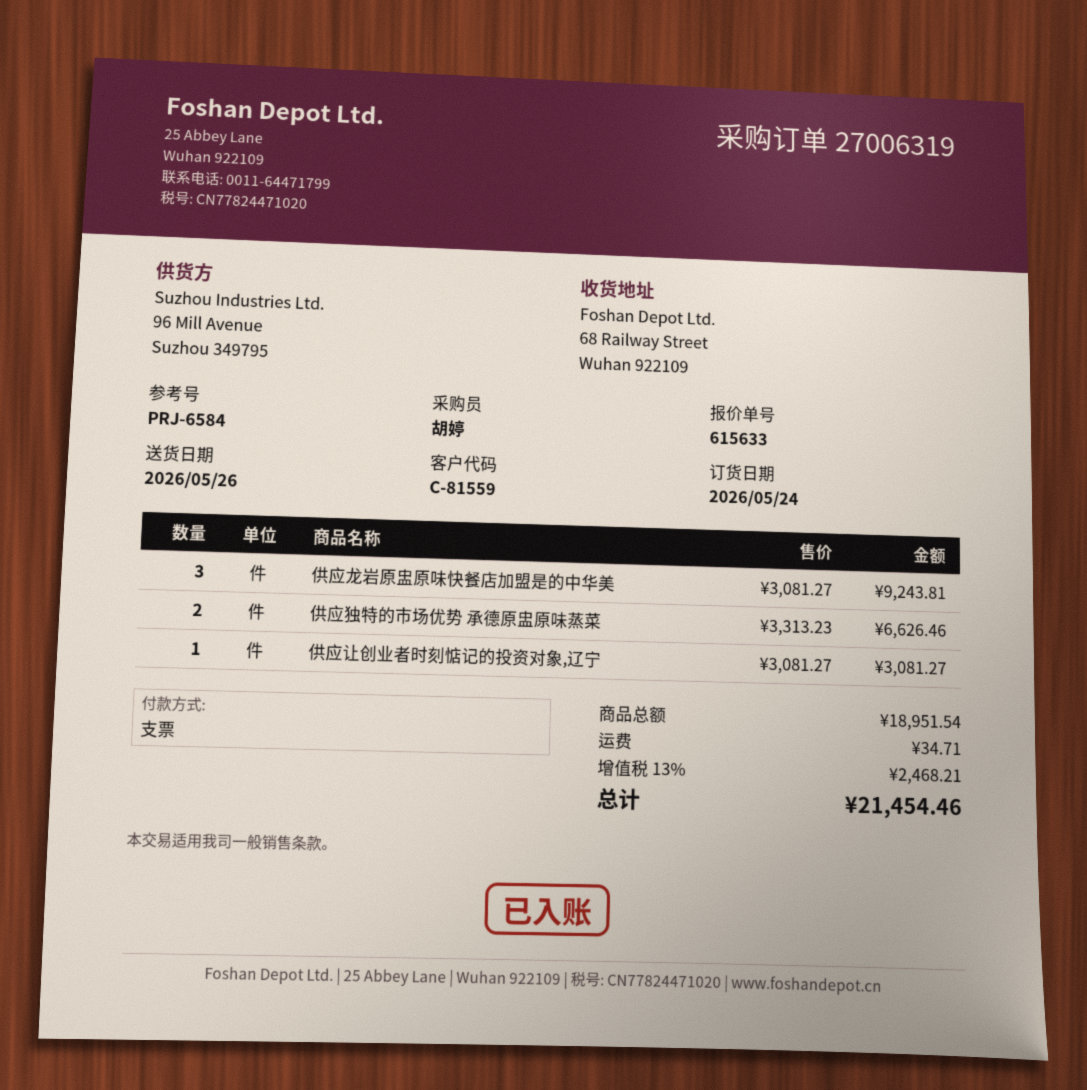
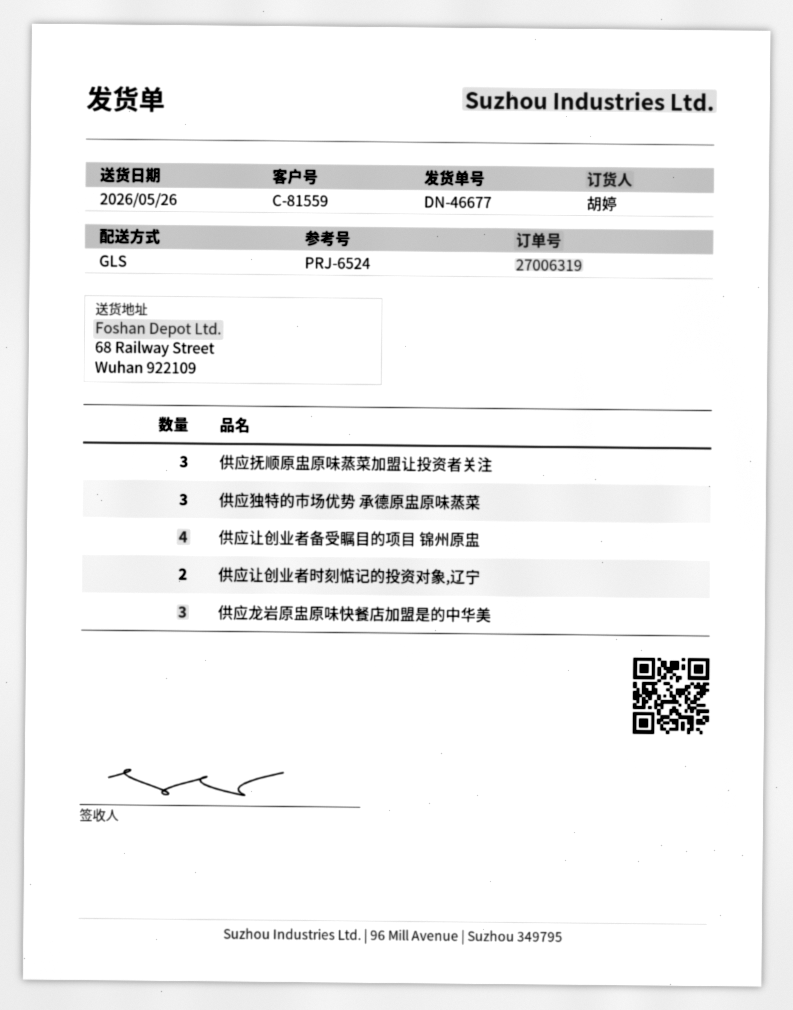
reference: PRJ-6584 -> PRJ-6524
供应独特的市场优势 承德原盅原味蒸菜: 2 -> 3
供应让创业者时刻惦记的投资对象,辽宁: 1 -> 2
供应抚顺原盅原味蒸菜加盟让投资者关注: none -> 3
供应让创业者备受瞩目的项目 锦州原盅: none -> 4

